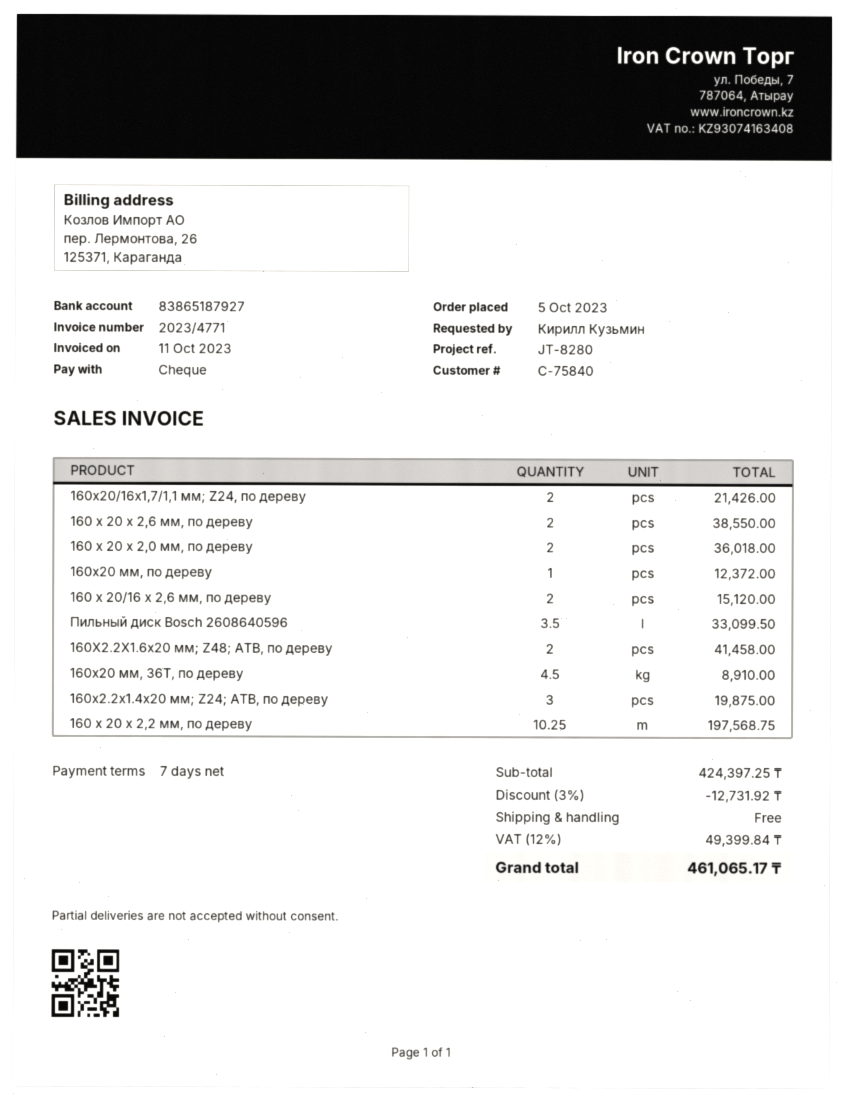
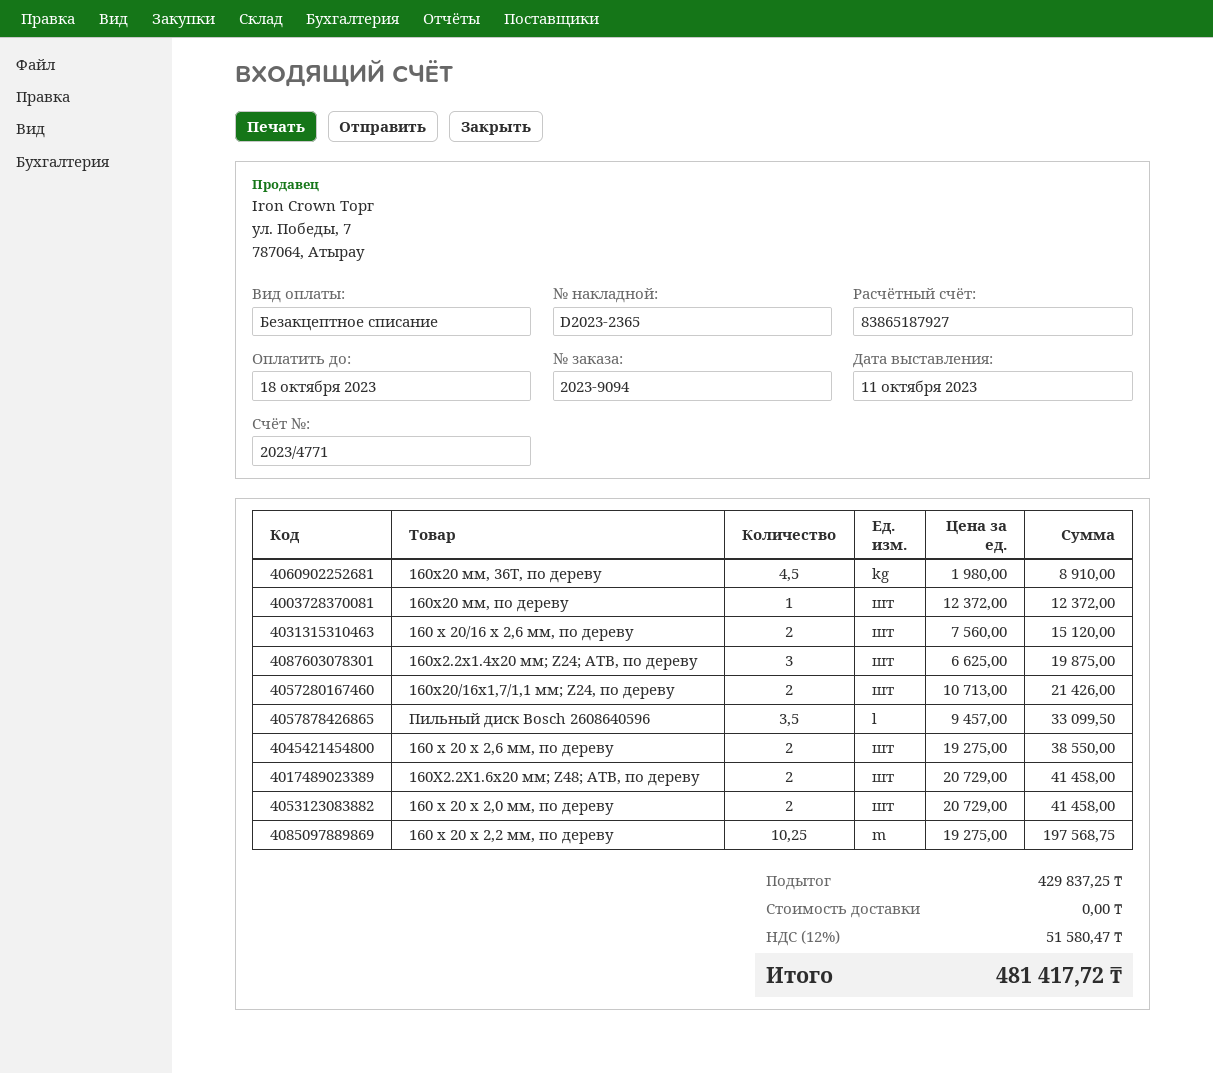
payment method: cheque -> direct debit
160 x 20 x 2,0 мм, по дереву: 2 for 36018.00 -> 2 for 41458.00
subtotal: 424397.25 -> 429837.25
discount: 3% = 12731.92 -> none
tax: 12% = 49399.84 -> 12% = 51580.47
total: 461065.17 -> 481417.72

